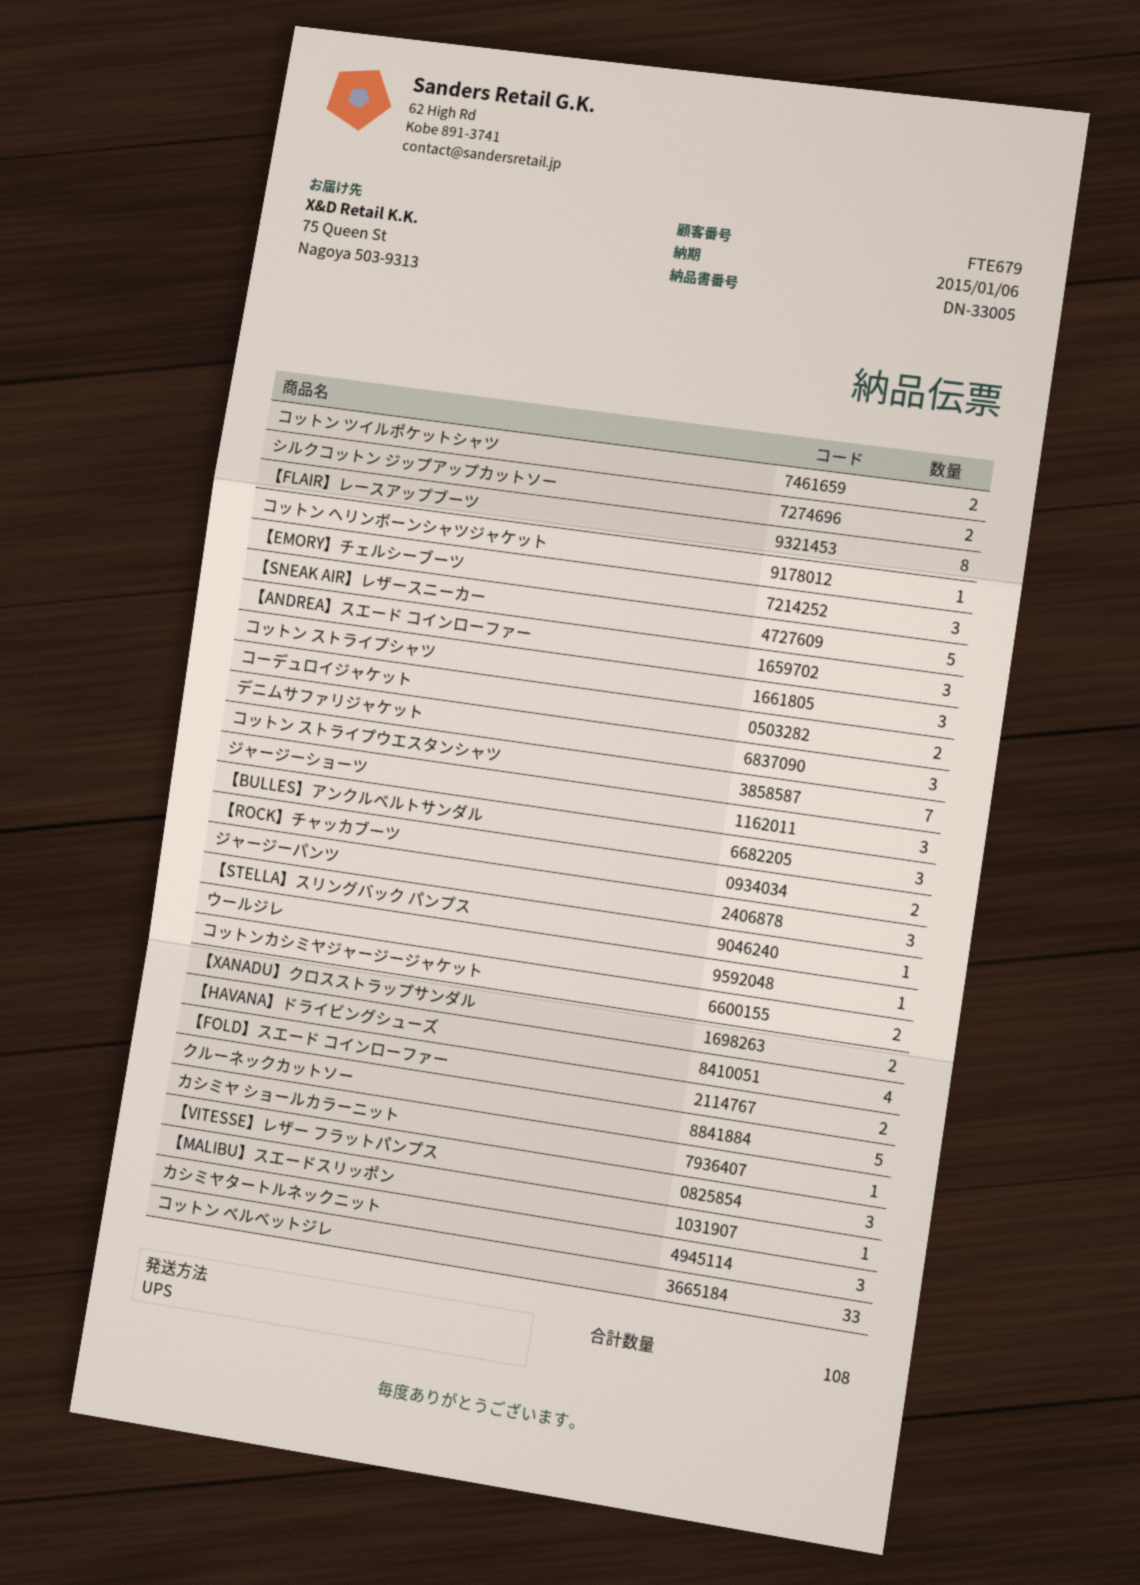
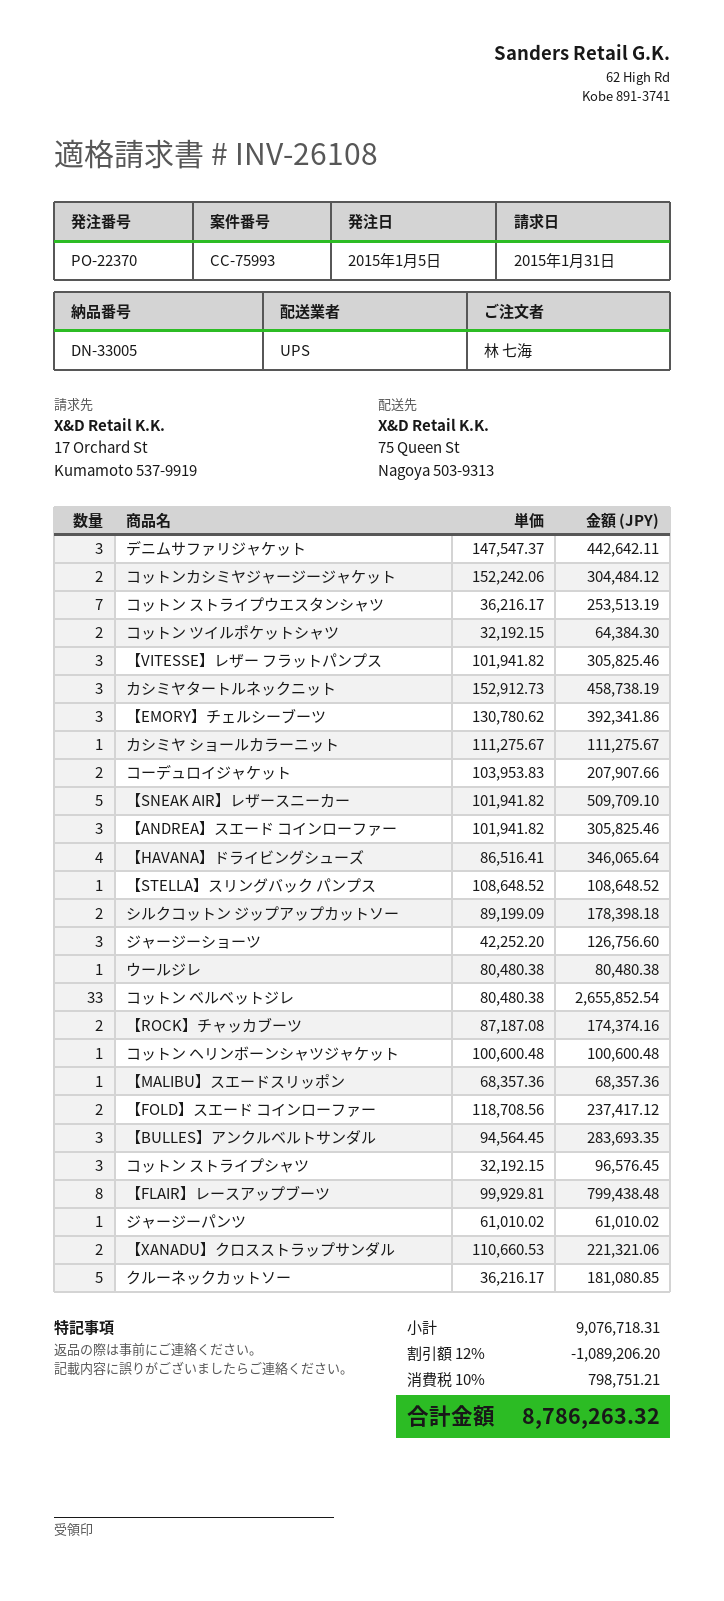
ジャージーパンツ: 3 -> 1

